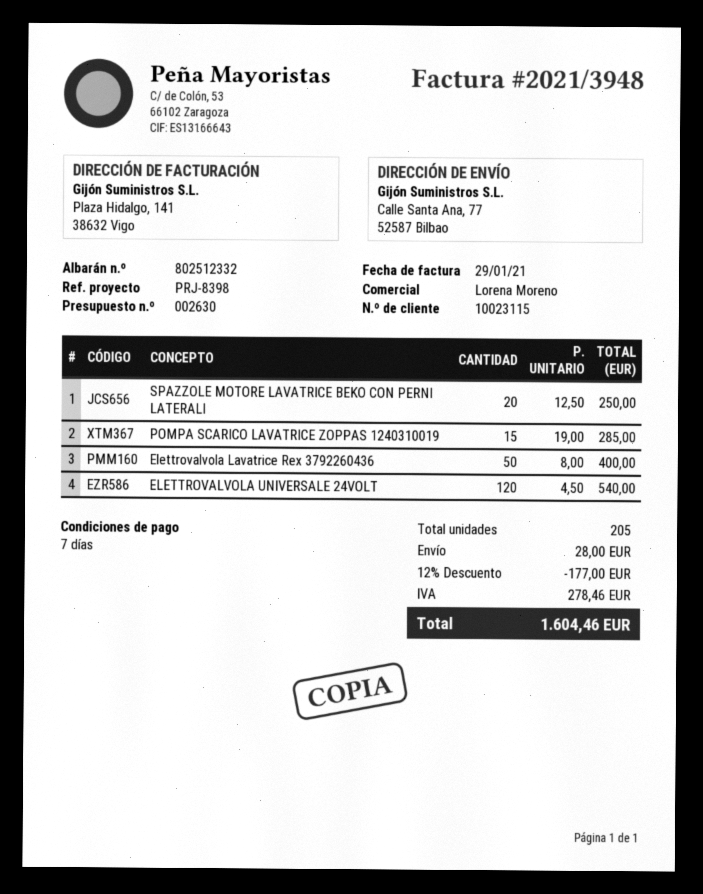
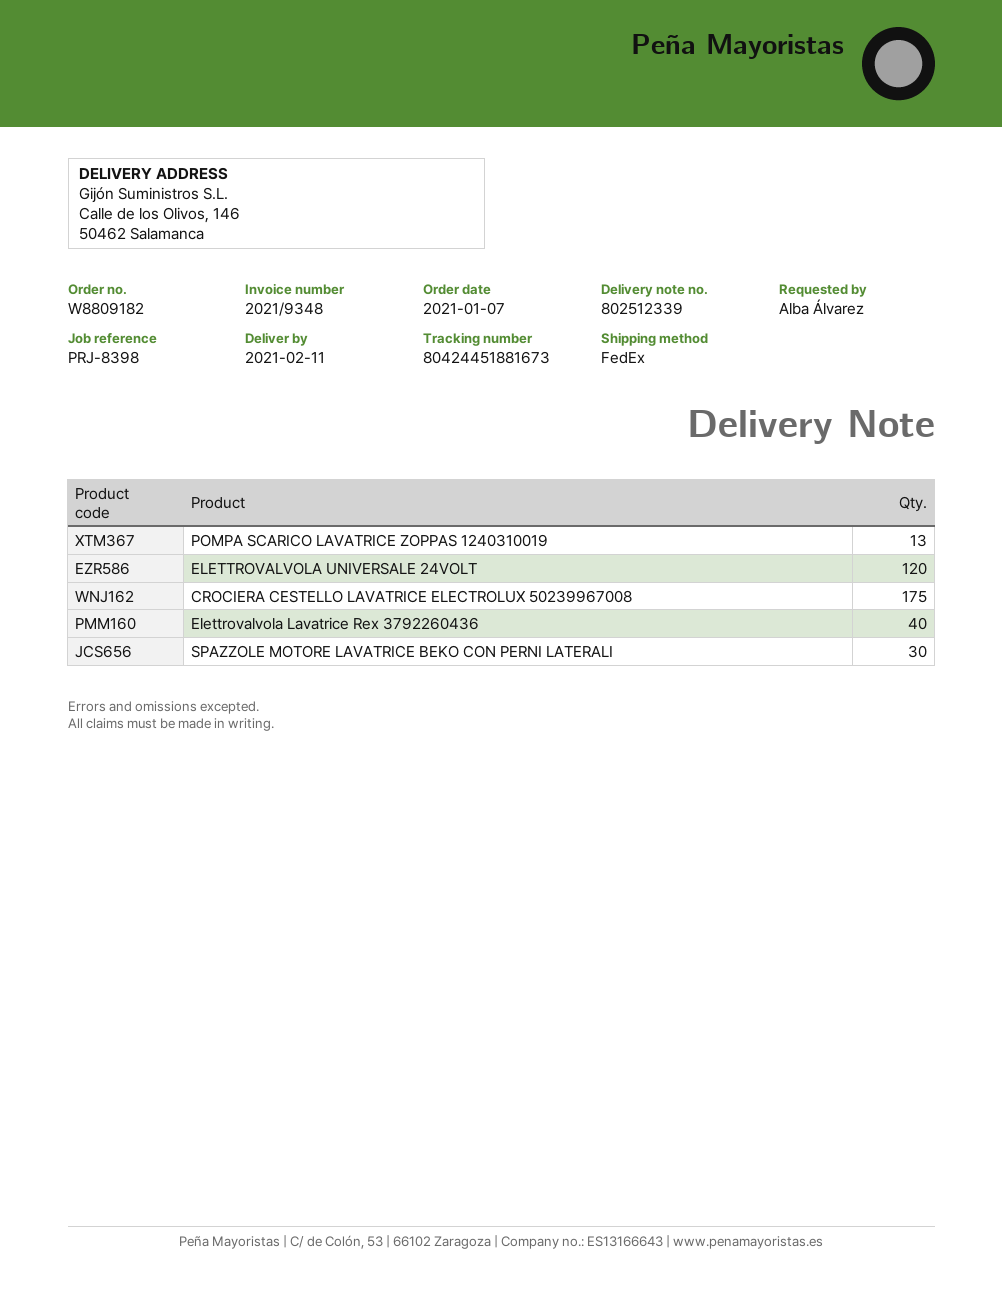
delivery note number: 802512332 -> 802512339
invoice number: 2021/3948 -> 2021/9348
ship to: Calle Santa Ana, 77, 52587 Bilbao -> Calle de los Olivos, 146, 50462 Salamanca
SPAZZOLE MOTORE LAVATRICE BEKO CON PERNI LATERALI: 20 -> 30
POMPA SCARICO LAVATRICE ZOPPAS 1240310019: 15 -> 13
Elettrovalvola Lavatrice Rex 3792260436: 50 -> 40
CROCIERA CESTELLO LAVATRICE ELECTROLUX 50239967008: none -> 175

